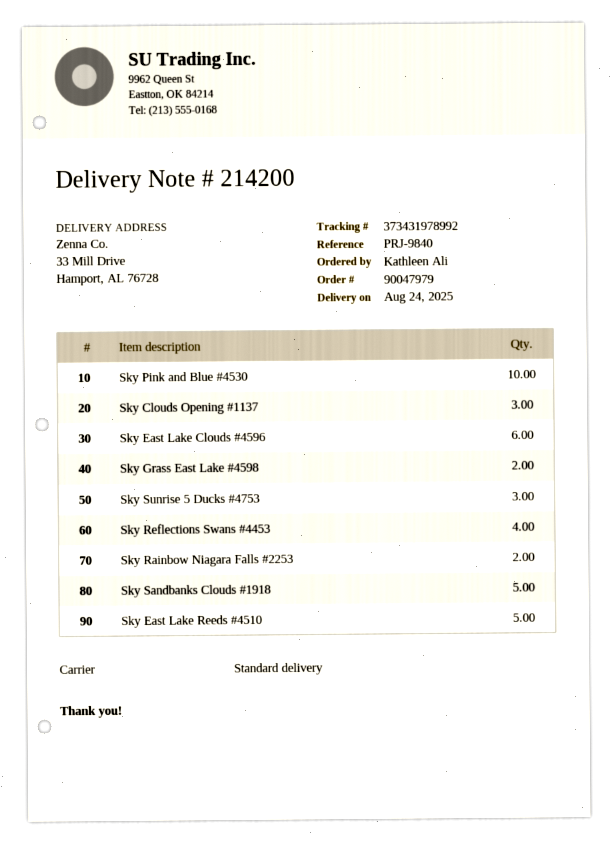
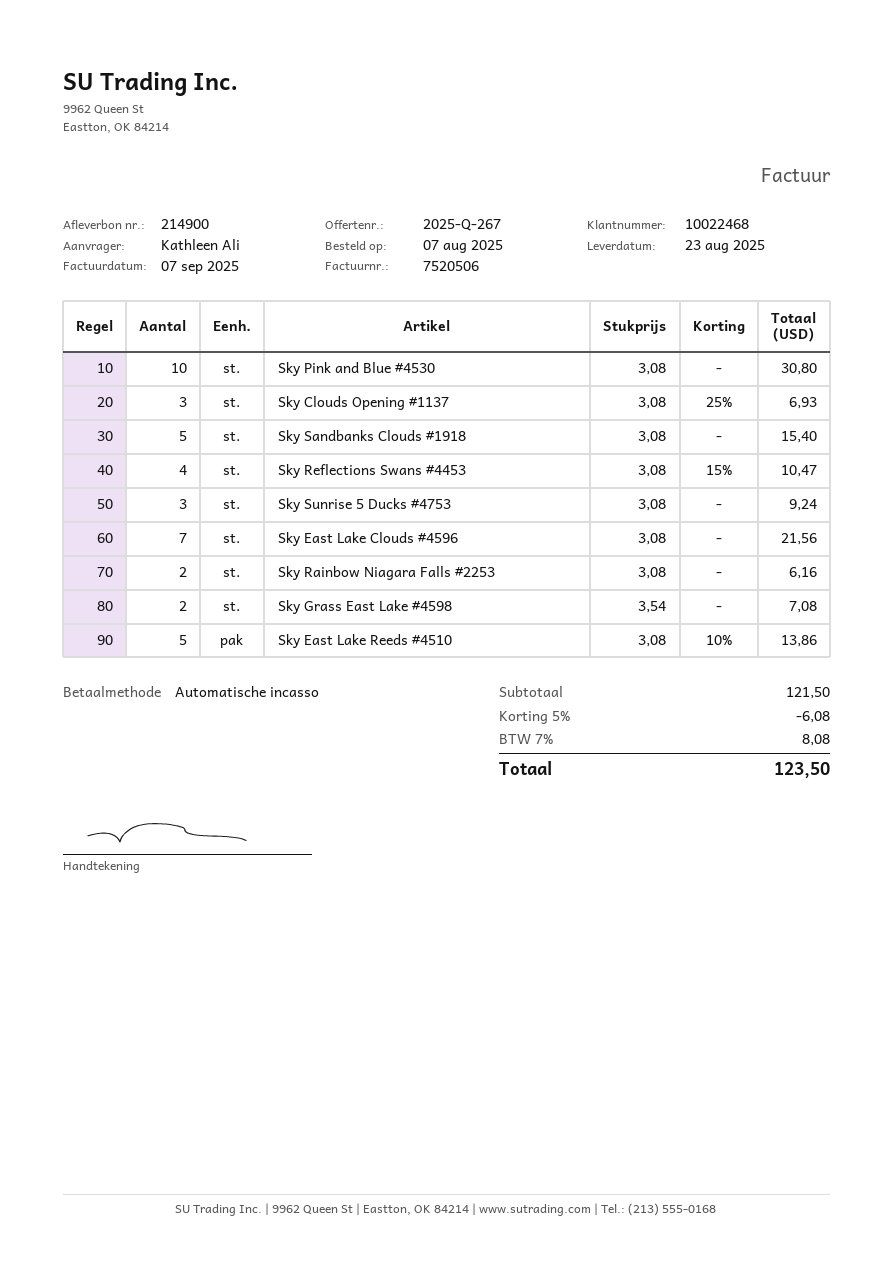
delivery note number: 214200 -> 214900
delivery date: 2025-08-24 -> 2025-08-23
Sky East Lake Clouds #4596: 6 -> 7

